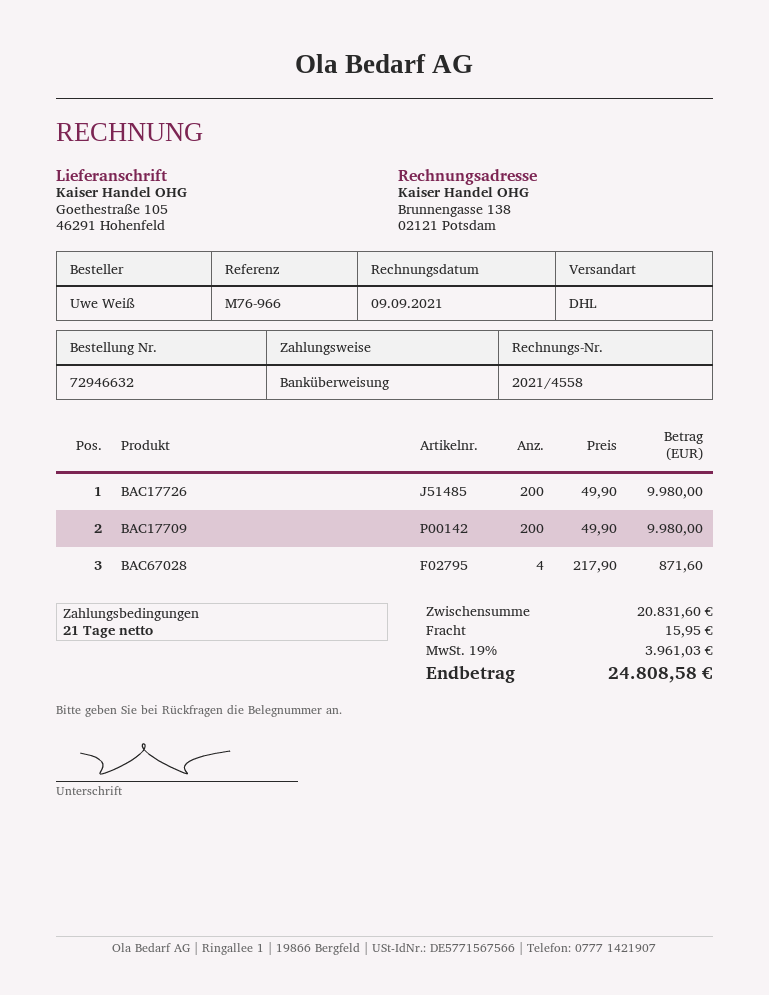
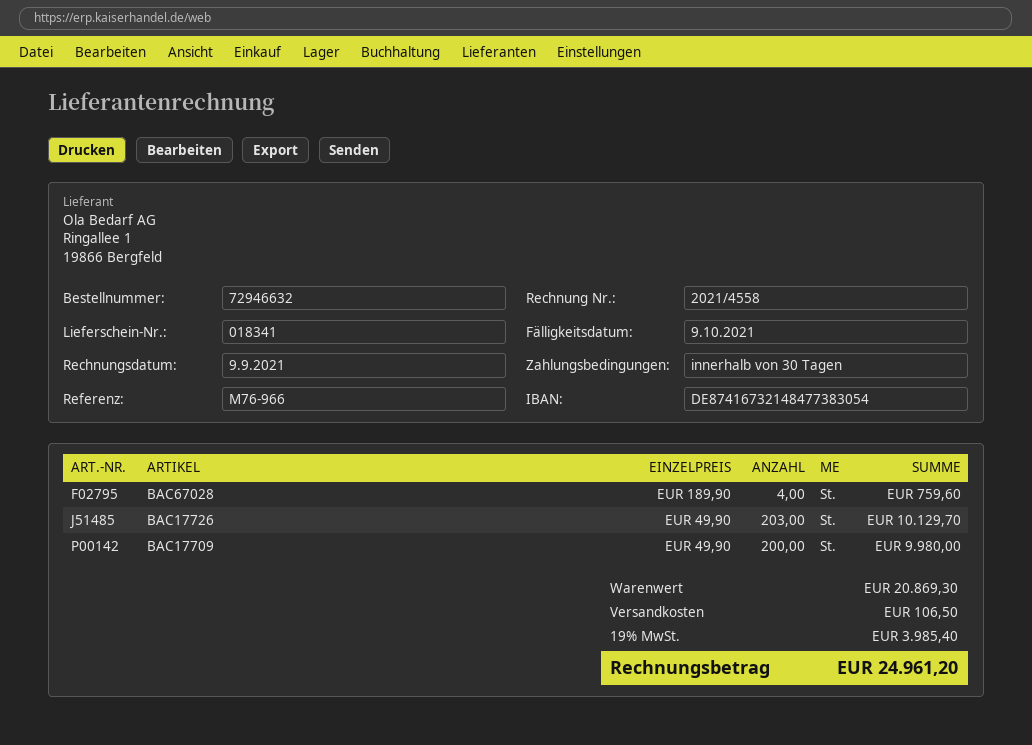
payment terms: 21 days -> 30 days
BAC17726: 200 x 49.90 = 9980.00 -> 203 x 49.90 = 10129.70
BAC67028: 4 x 217.90 = 871.60 -> 4 x 189.90 = 759.60
subtotal: 20831.60 -> 20869.30
shipping: 15.95 -> 106.50
tax: 19% = 3961.03 -> 19% = 3985.40
total: 24808.58 -> 24961.20

